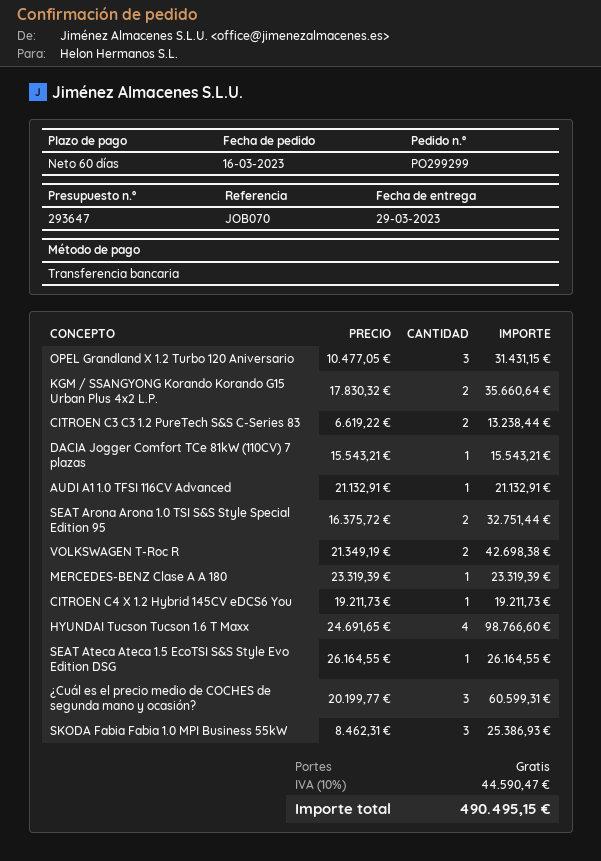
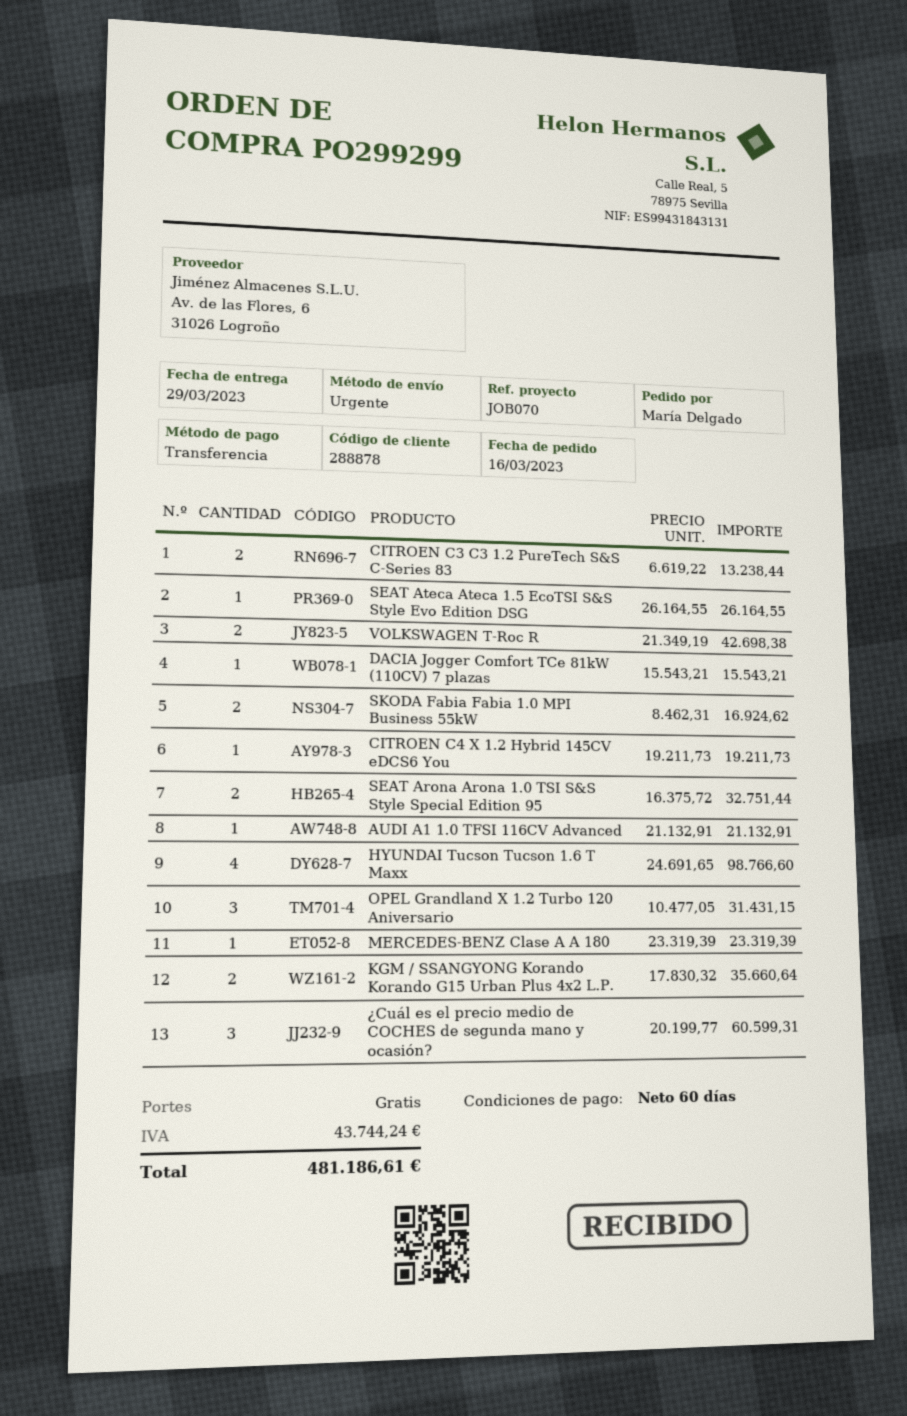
SKODA Fabia Fabia 1.0 MPI Business 55kW: 3 x 8462.31 = 25386.93 -> 2 x 8462.31 = 16924.62
tax: 44590.47 -> 43744.24
total: 490495.15 -> 481186.61

